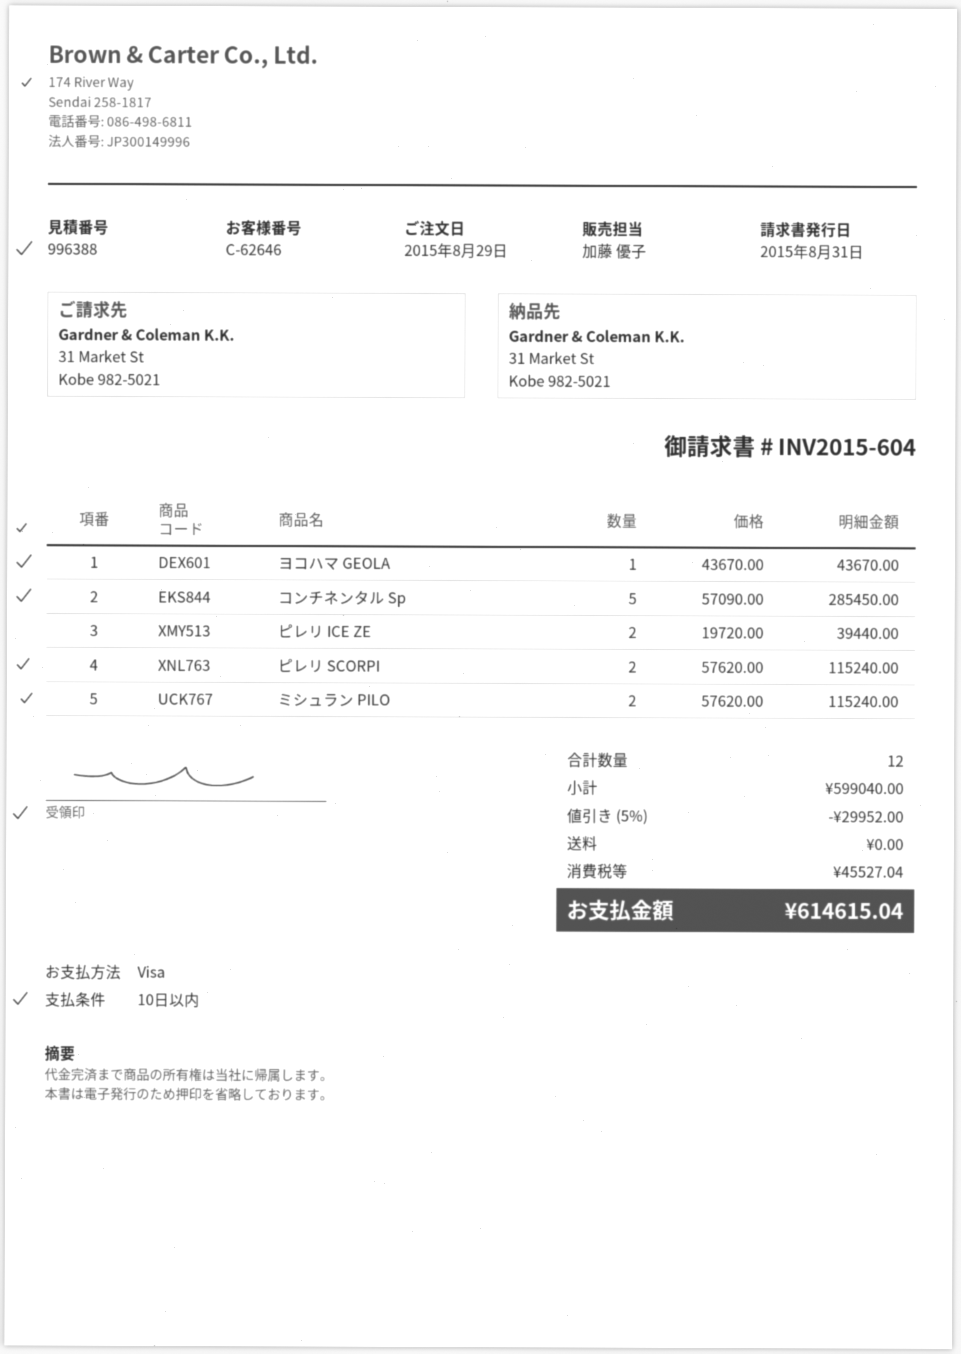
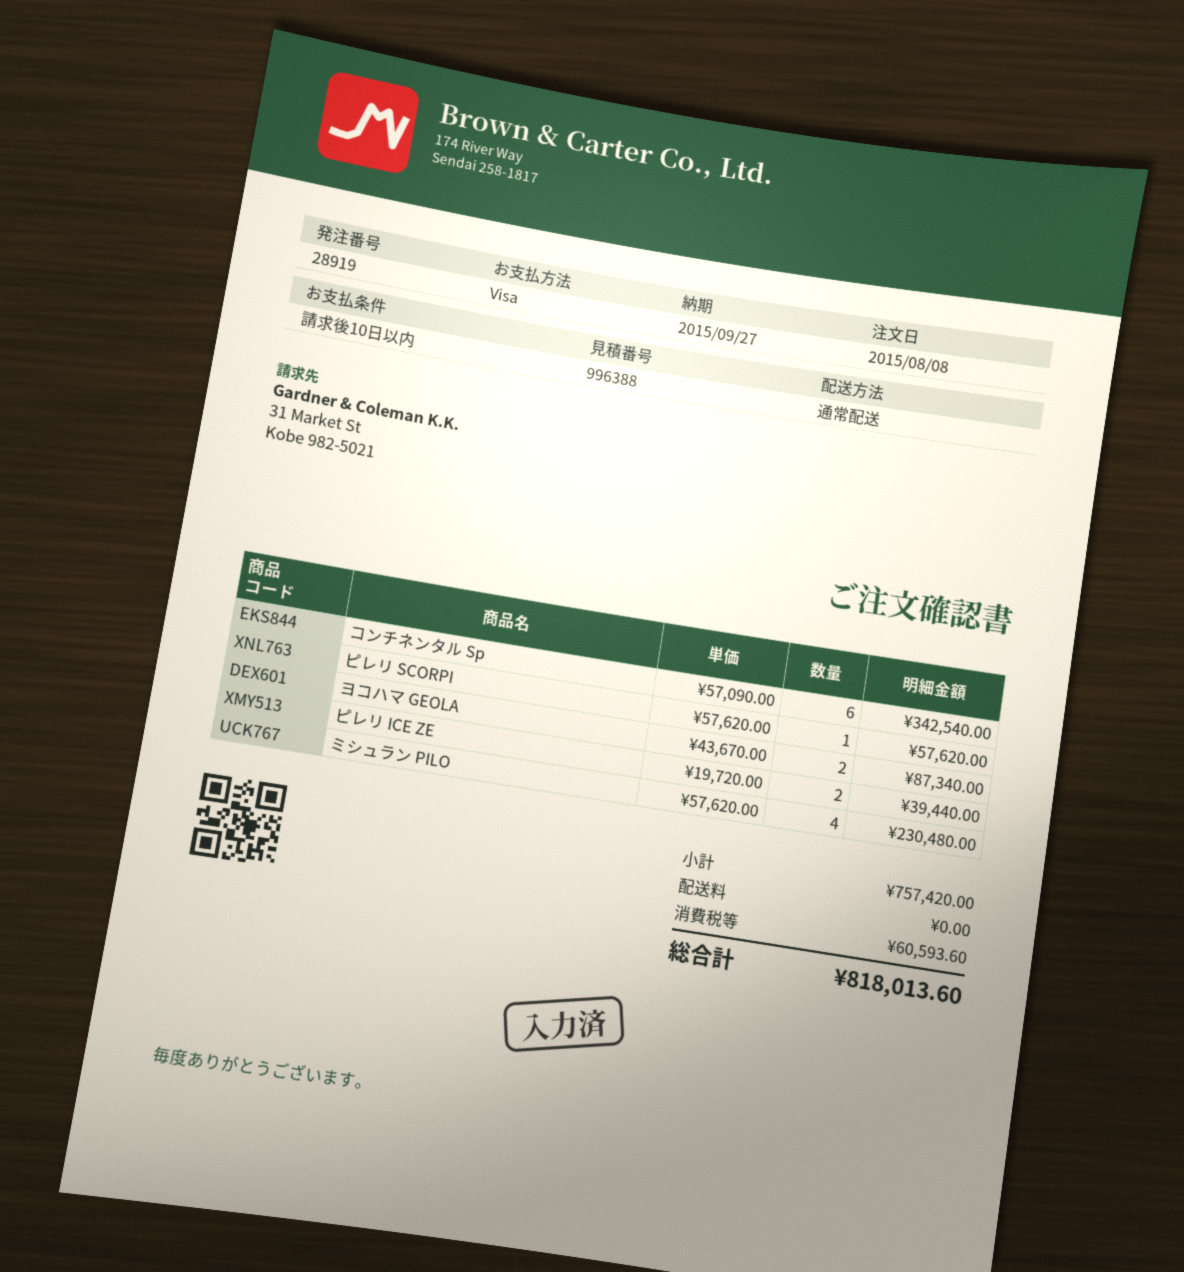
order date: 2015-08-29 -> 2015-08-08
ヨコハマ GEOLA: 1 x 43670.00 = 43670.00 -> 2 x 43670.00 = 87340.00
コンチネンタル Sp: 5 x 57090.00 = 285450.00 -> 6 x 57090.00 = 342540.00
ピレリ SCORPI: 2 x 57620.00 = 115240.00 -> 1 x 57620.00 = 57620.00
ミシュラン PILO: 2 x 57620.00 = 115240.00 -> 4 x 57620.00 = 230480.00
subtotal: 599040.00 -> 757420.00
discount: 5% = 29952.00 -> none
tax: 45527.04 -> 60593.60
total: 614615.04 -> 818013.60

